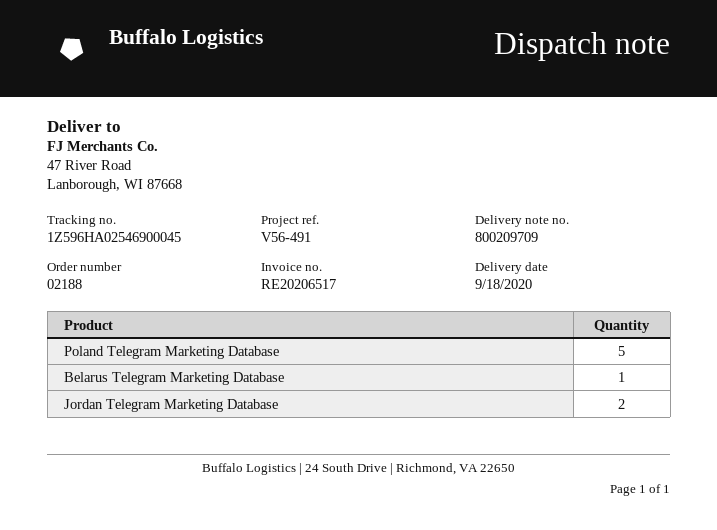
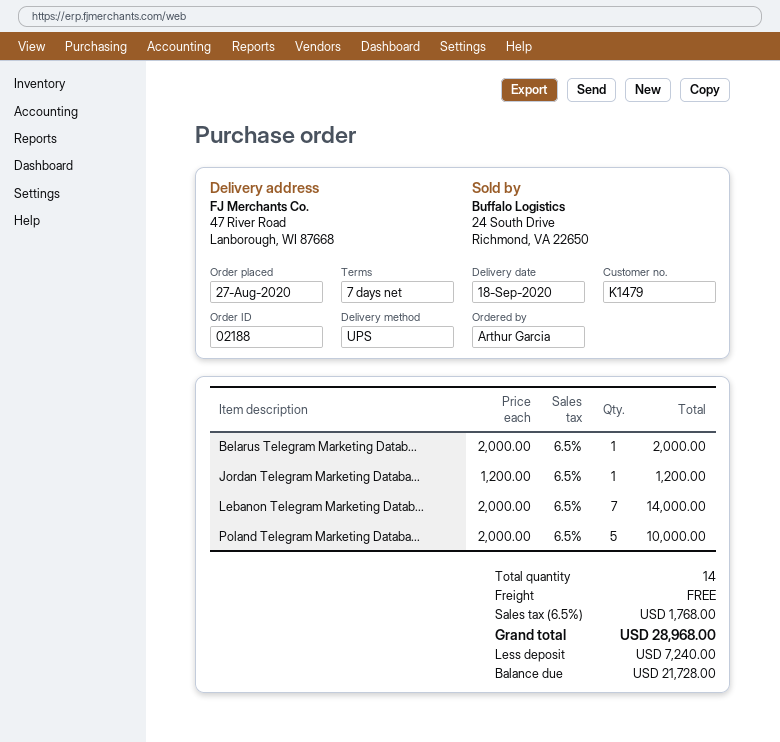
Jordan Telegram Marketing Database: 2 -> 1
Lebanon Telegram Marketing Datab...: none -> 7

